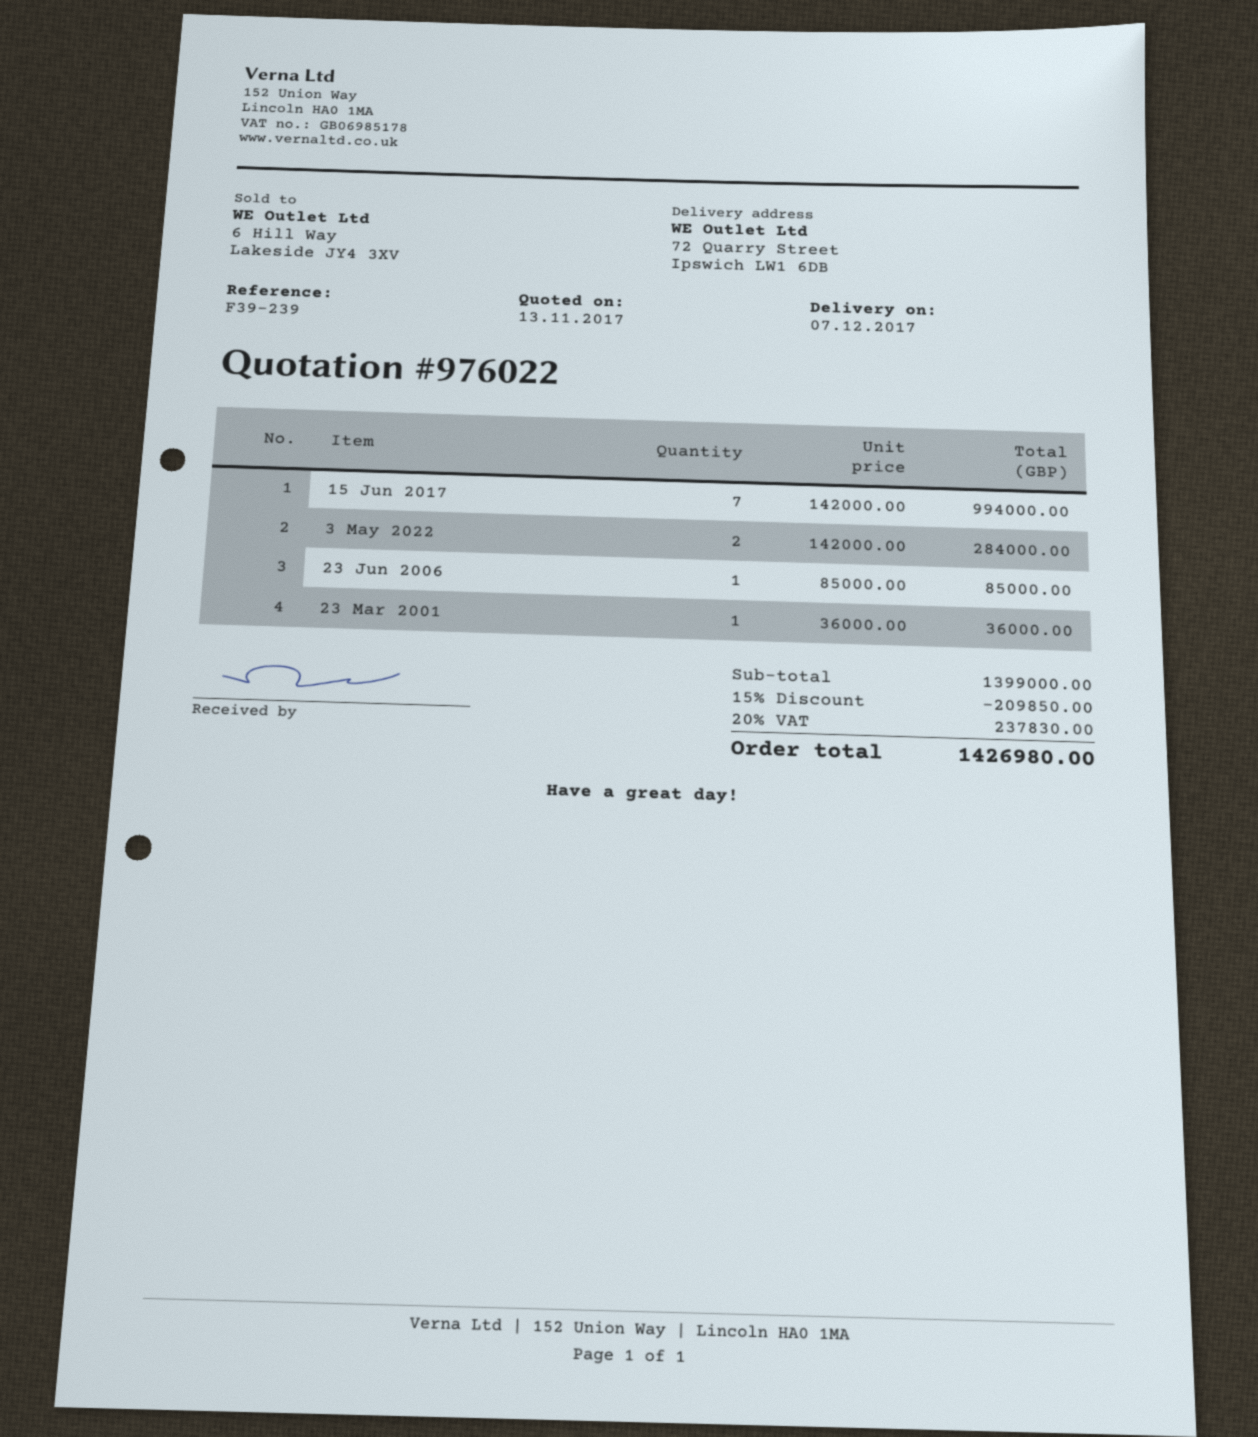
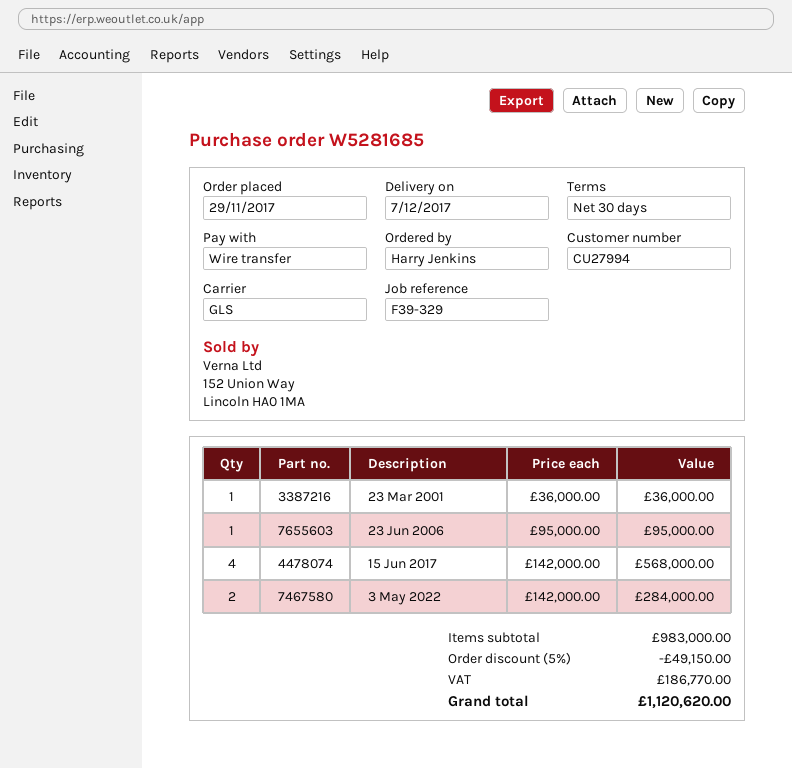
reference: F39-239 -> F39-329
15 Jun 2017: 7 x 142000.00 = 994000.00 -> 4 x 142000.00 = 568000.00
23 Jun 2006: 1 x 85000.00 = 85000.00 -> 1 x 95000.00 = 95000.00
subtotal: 1399000.00 -> 983000.00
discount: 15% = 209850.00 -> 5% = 49150.00
tax: 237830.00 -> 186770.00
total: 1426980.00 -> 1120620.00

